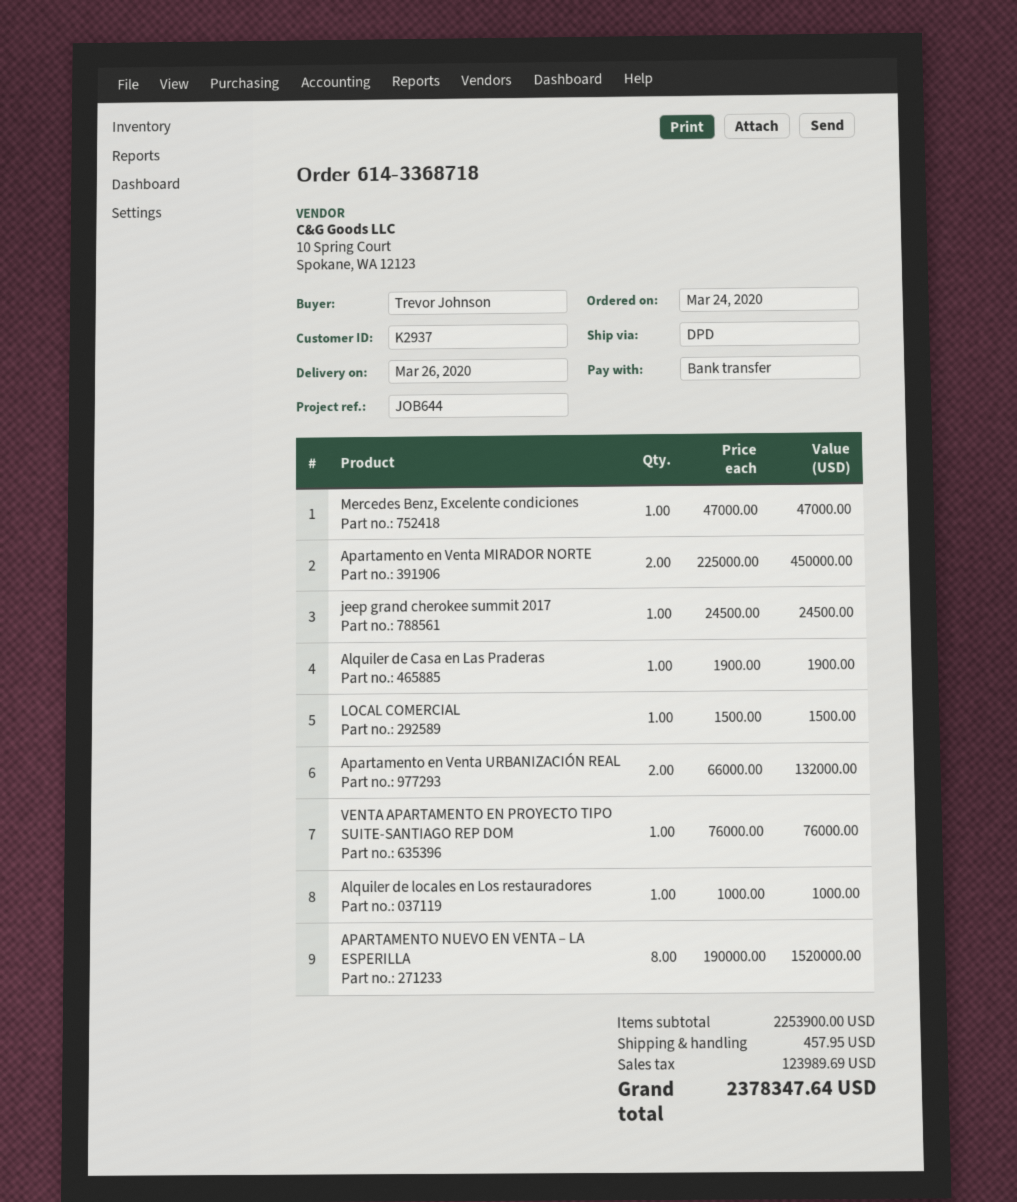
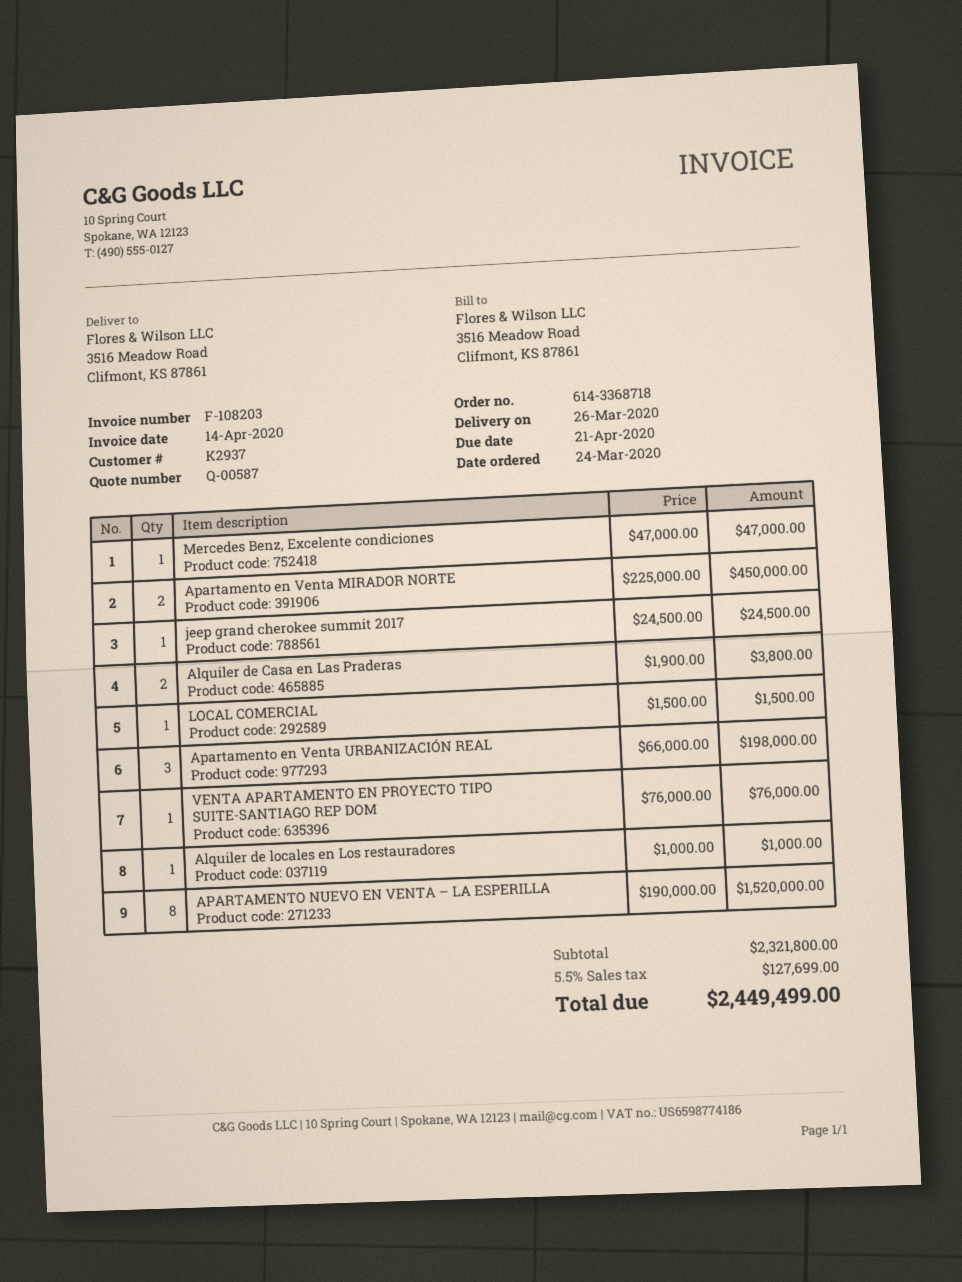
Alquiler de Casa en Las Praderas: 1 x 1900.00 = 1900.00 -> 2 x 1900.00 = 3800.00
Apartamento en Venta URBANIZACIÓN REAL: 2 x 66000.00 = 132000.00 -> 3 x 66000.00 = 198000.00
subtotal: 2253900.00 -> 2321800.00
shipping: 457.95 -> none
tax: 123989.69 -> 127699.00
total: 2378347.64 -> 2449499.00

